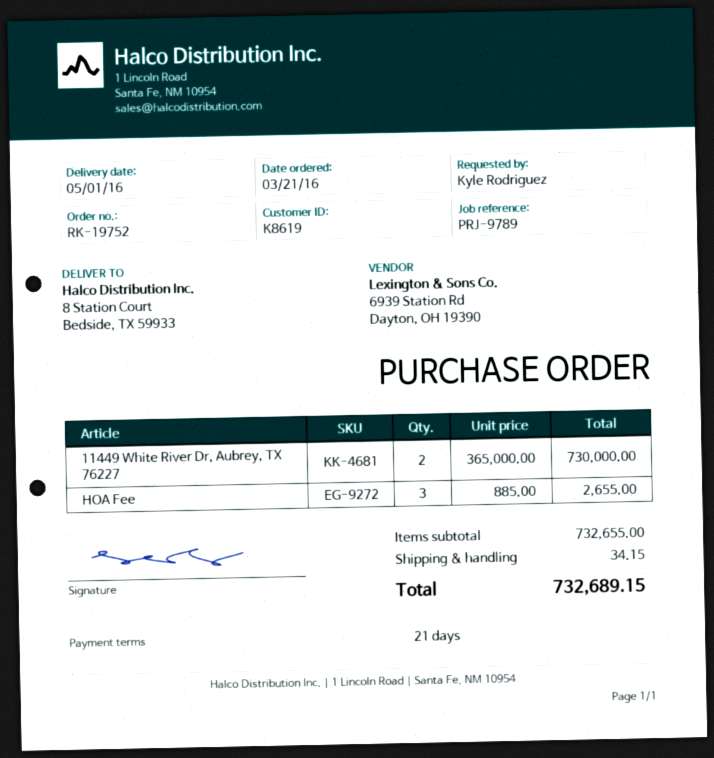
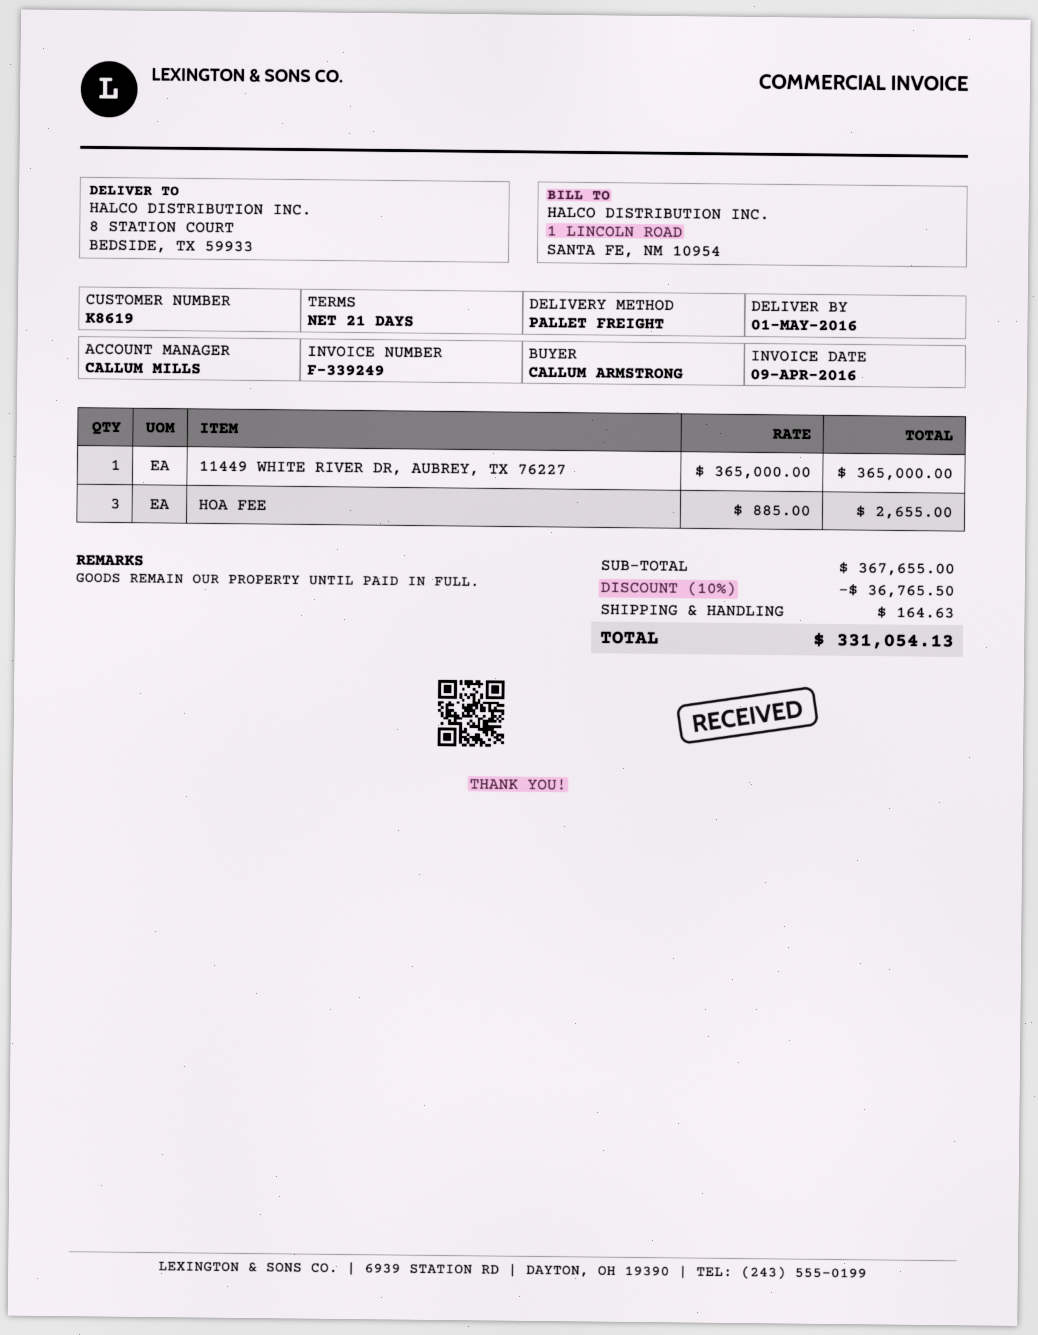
ordered by: Kyle Rodriguez -> CALLUM ARMSTRONG
11449 White River Dr, Aubrey, TX 76227: 2 x 365000.00 = 730000.00 -> 1 x 365000.00 = 365000.00
subtotal: 732655.00 -> 367655.00
discount: none -> 10% = 36765.50
shipping: 34.15 -> 164.63
total: 732689.15 -> 331054.13

